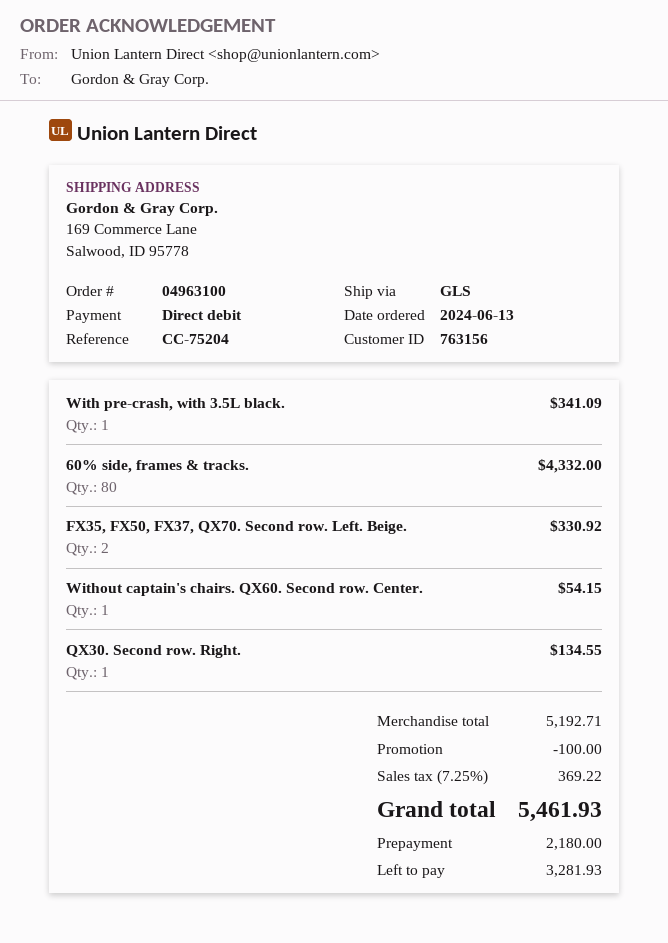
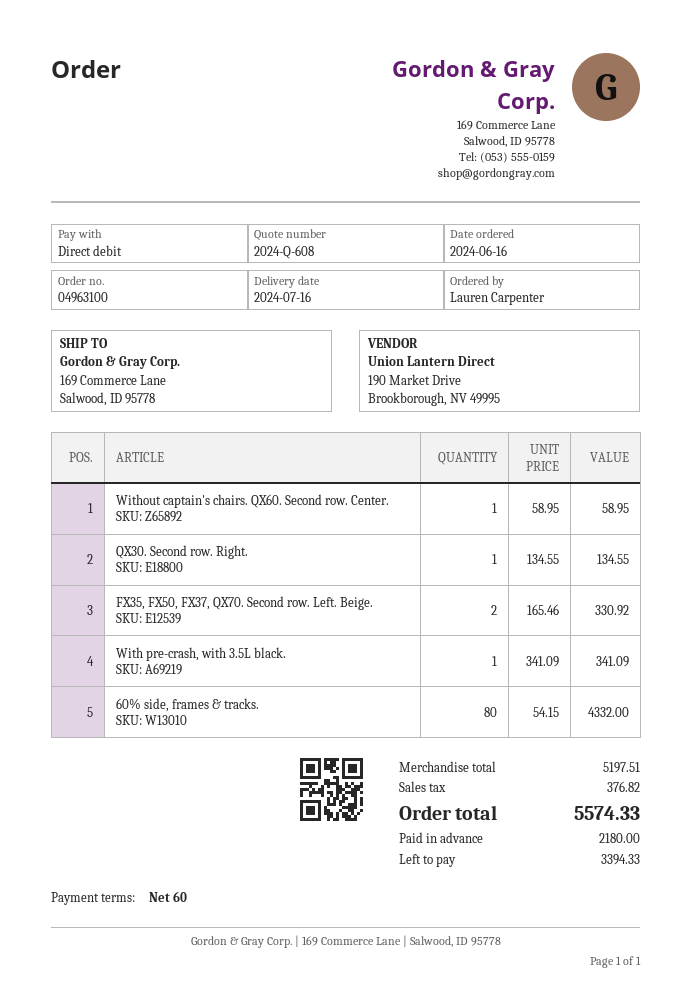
order date: 2024-06-13 -> 2024-06-16
Without captain's chairs. QX60. Second row. Center.: 1 for 54.15 -> 1 for 58.95
subtotal: 5192.71 -> 5197.51
discount: 100.00 -> none
tax: 369.22 -> 376.82
total: 5461.93 -> 5574.33
balance: 3281.93 -> 3394.33

